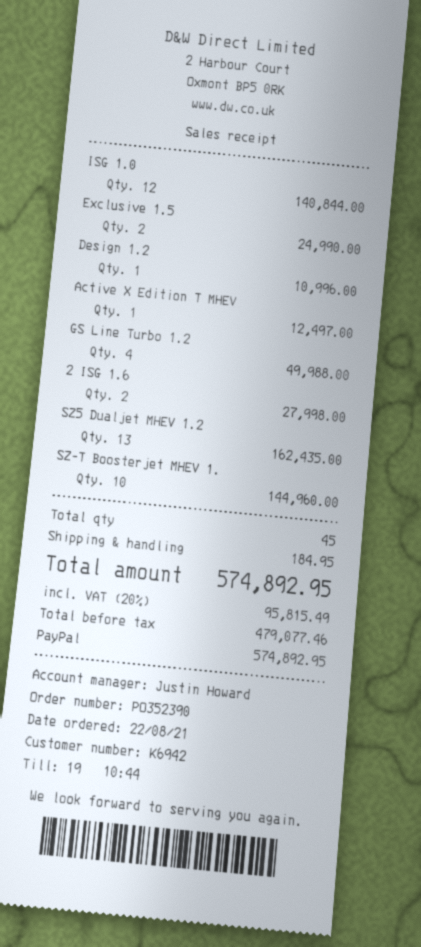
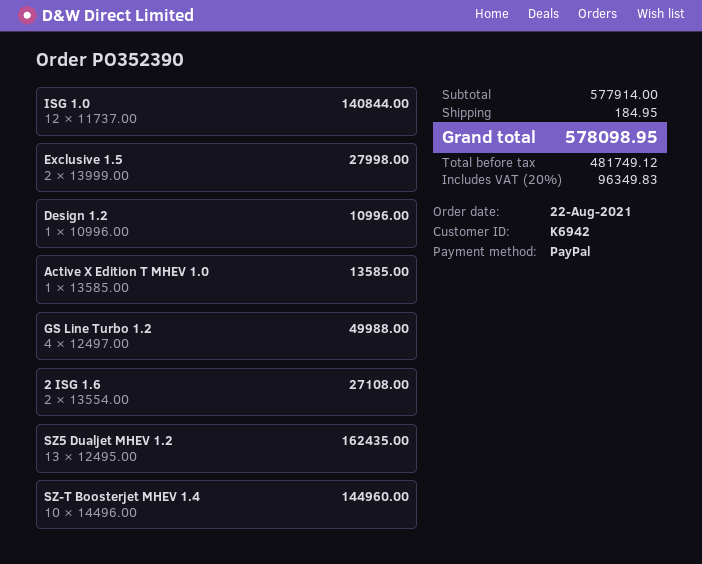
Exclusive 1.5: 2 for 24990.00 -> 2 for 27998.00
Active X Edition T MHEV: 1 for 12497.00 -> 1 for 13585.00
2 ISG 1.6: 2 for 27998.00 -> 2 for 27108.00
net: 479077.46 -> 481749.12
tax: 20% = 95815.49 -> 20% = 96349.83
total: 574892.95 -> 578098.95

